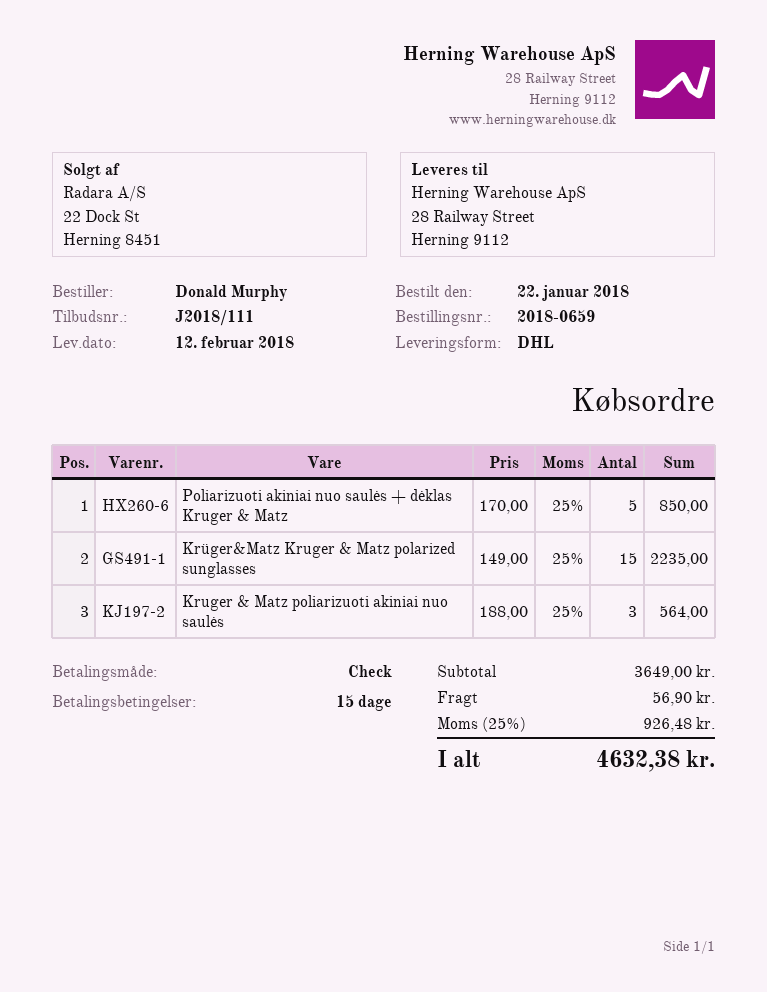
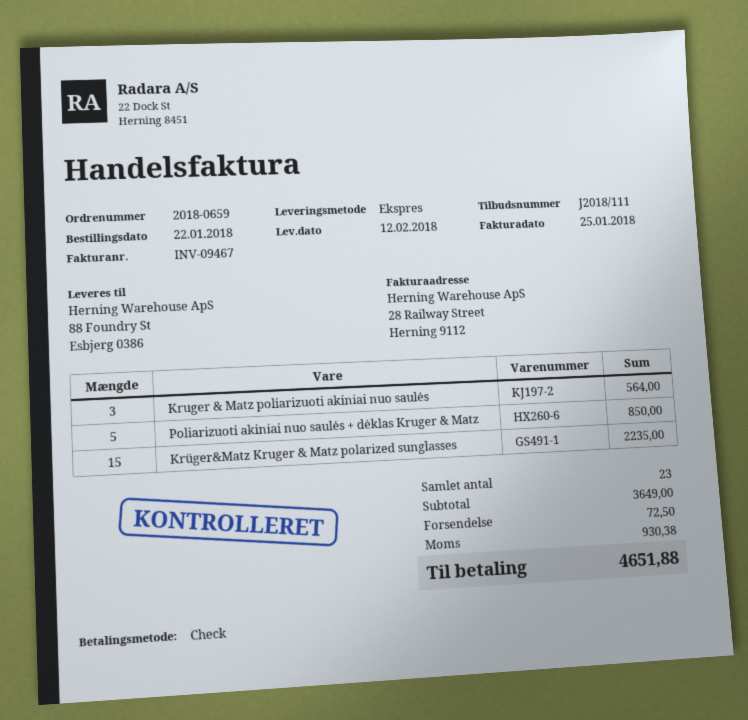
shipping method: DHL -> express
ship to: 28 Railway Street, Herning 9112 -> 88 Foundry St, Esbjerg 0386
shipping: 56.90 -> 72.50
tax: 926.48 -> 930.38
total: 4632.38 -> 4651.88

